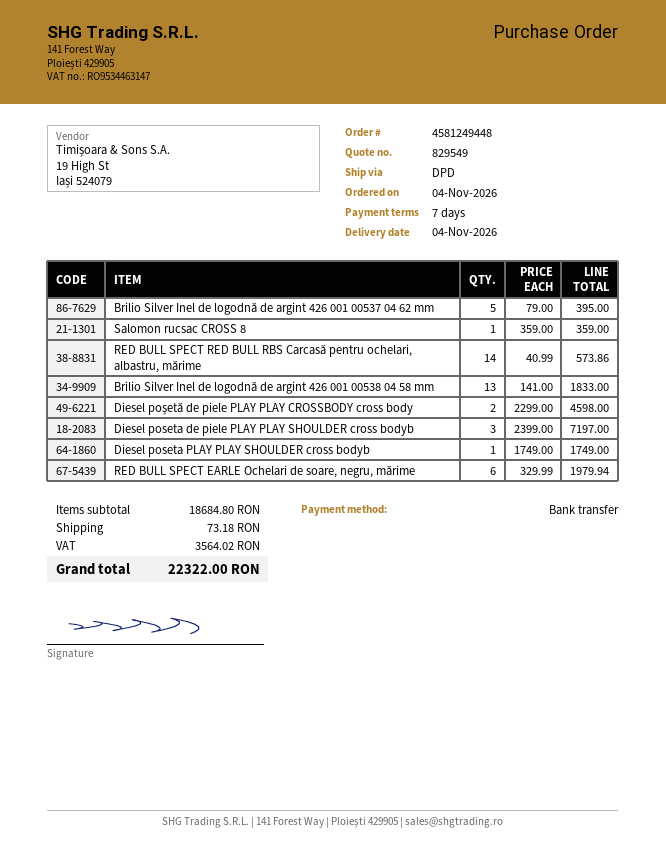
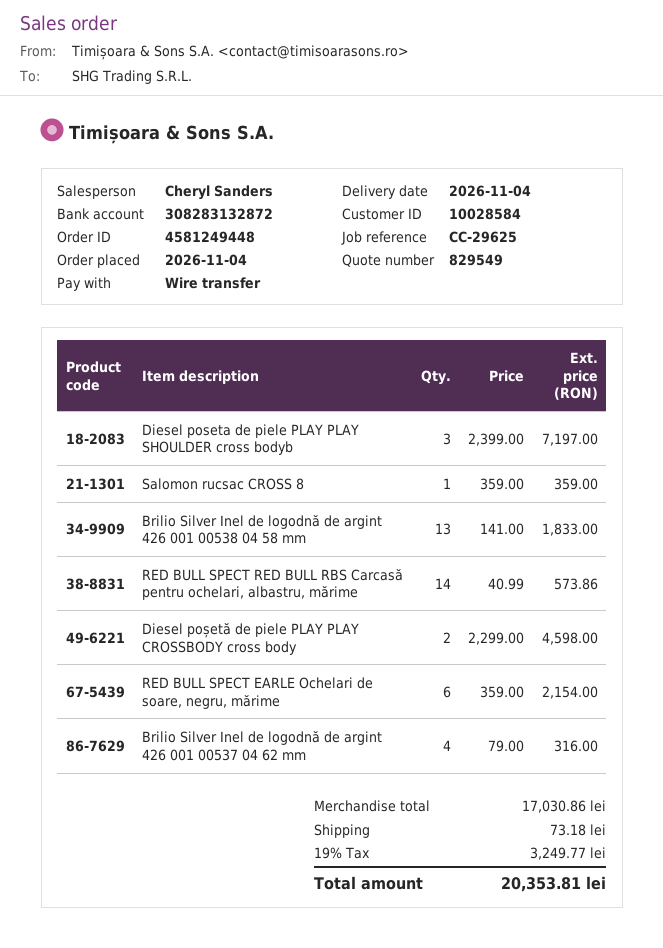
Brilio Silver Inel de logodnă de argint 426 001 00537 04 62 mm: 5 x 79.00 = 395.00 -> 4 x 79.00 = 316.00
Diesel poseta PLAY PLAY SHOULDER cross bodyb: 1 x 1749.00 = 1749.00 -> none
RED BULL SPECT EARLE Ochelari de soare, negru, mărime: 6 x 329.99 = 1979.94 -> 6 x 359.00 = 2154.00
subtotal: 18684.80 -> 17030.86
tax: 3564.02 -> 3249.77
total: 22322.00 -> 20353.81

